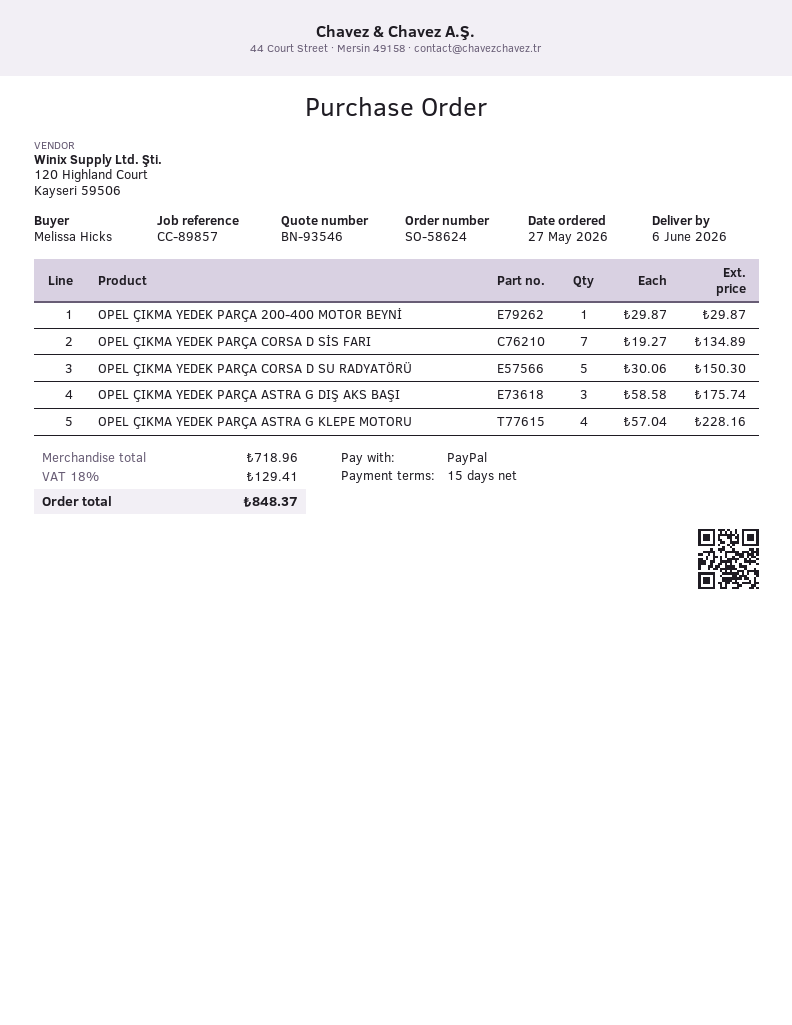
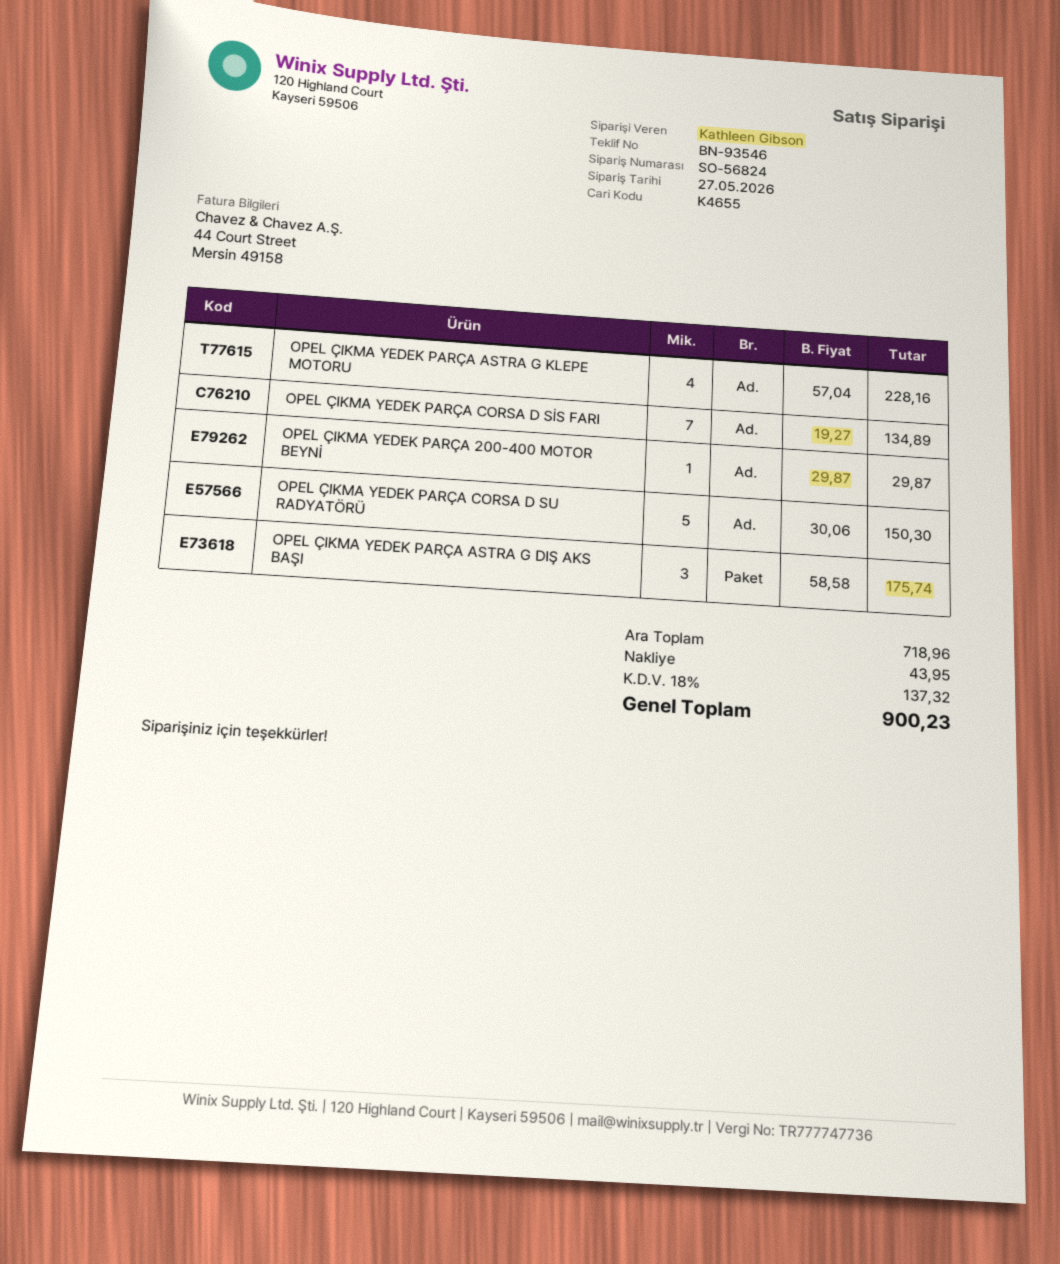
order number: SO-58624 -> SO-56824
ordered by: Melissa Hicks -> Kathleen Gibson
shipping: none -> 43.95
tax: 18% = 129.41 -> 18% = 137.32
total: 848.37 -> 900.23

